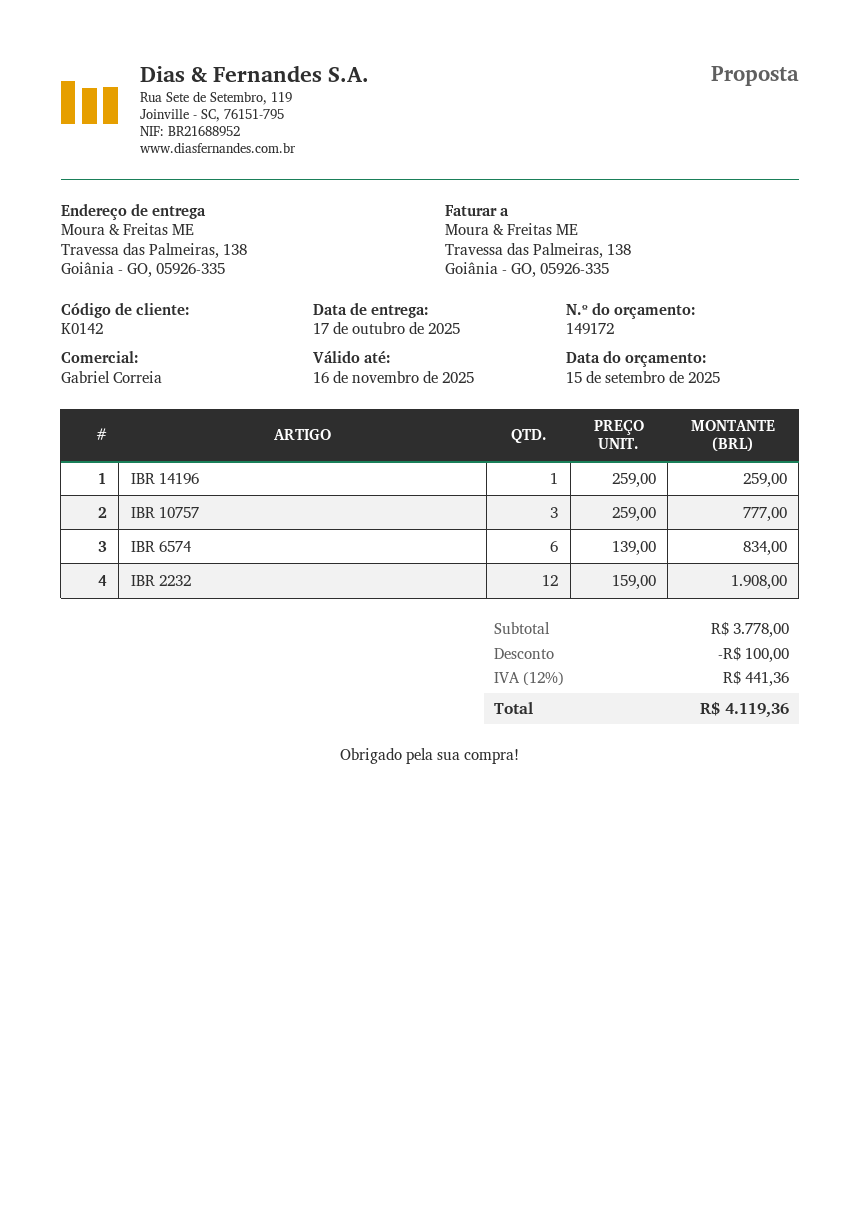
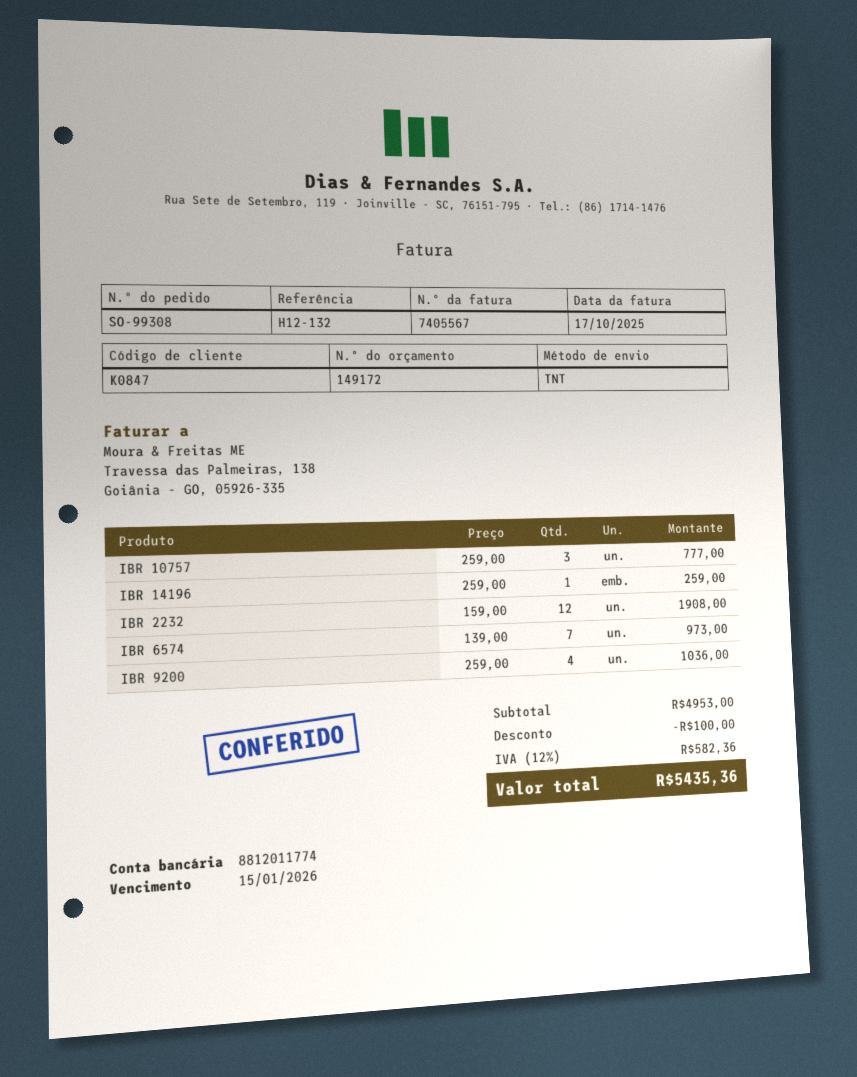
customer number: K0142 -> K0847
IBR 6574: 6 x 139.00 = 834.00 -> 7 x 139.00 = 973.00
IBR 9200: none -> 4 x 259.00 = 1036.00
subtotal: 3778.00 -> 4953.00
tax: 12% = 441.36 -> 12% = 582.36
total: 4119.36 -> 5435.36

